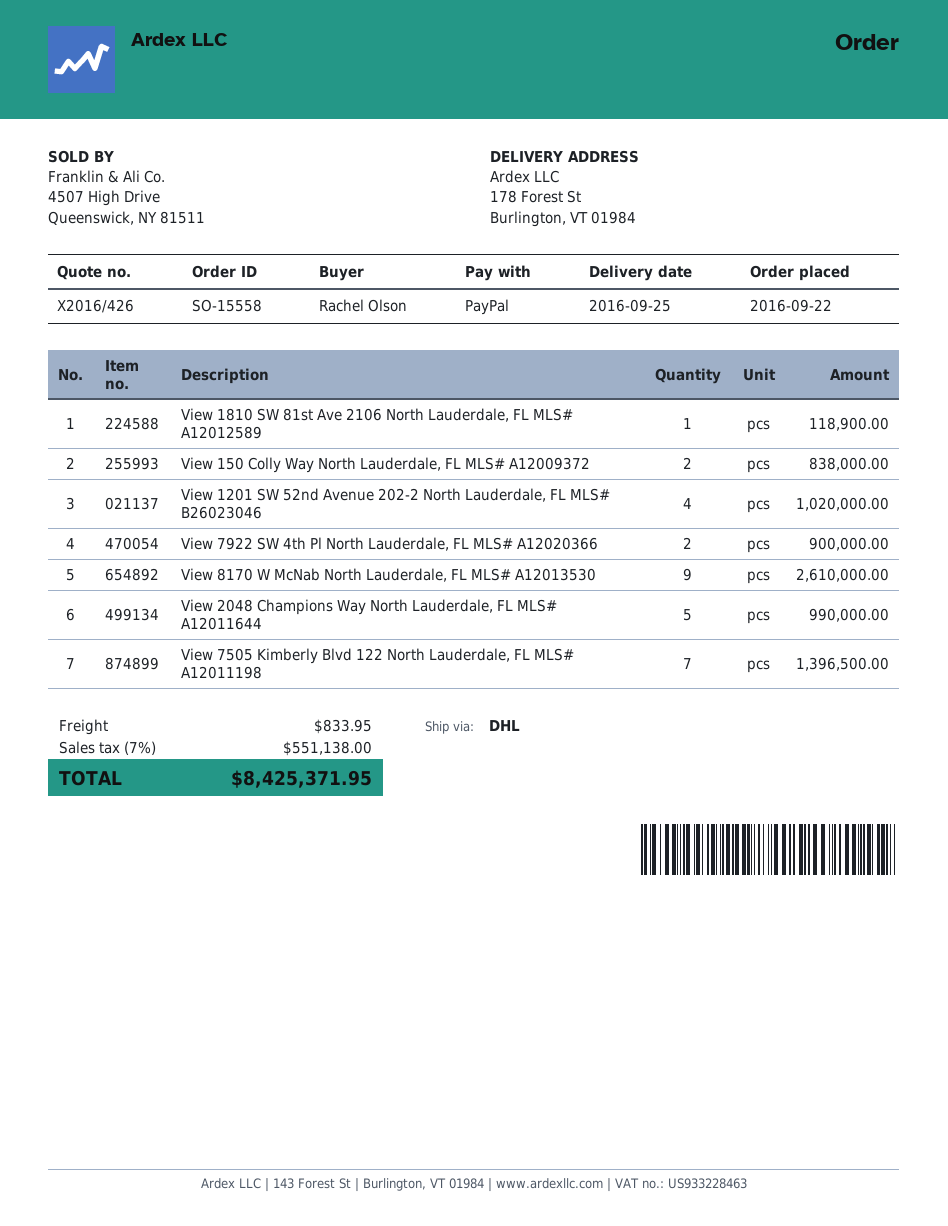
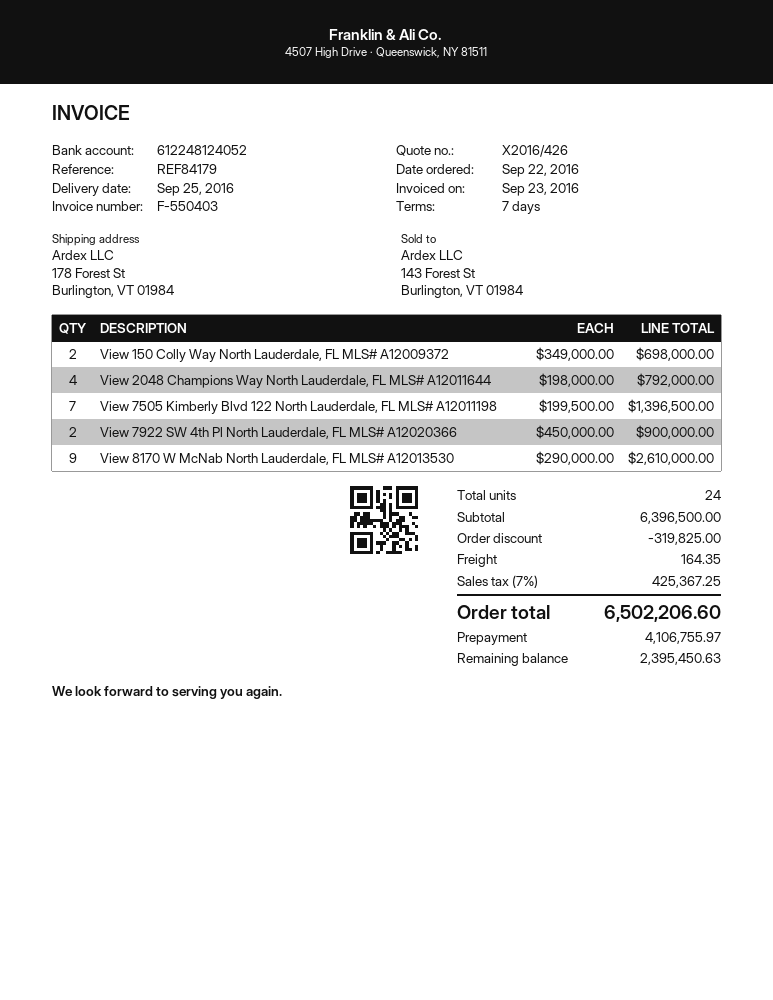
View 1810 SW 81st Ave 2106 North Lauderdale, FL MLS# A12012589: 1 for 118900.00 -> none
View 150 Colly Way North Lauderdale, FL MLS# A12009372: 2 for 838000.00 -> 2 for 698000.00
View 1201 SW 52nd Avenue 202-2 North Lauderdale, FL MLS# B26023046: 4 for 1020000.00 -> none
View 2048 Champions Way North Lauderdale, FL MLS# A12011644: 5 for 990000.00 -> 4 for 792000.00
discount: none -> 319825.00
shipping: 833.95 -> 164.35
tax: 7% = 551138.00 -> 7% = 425367.25
total: 8425371.95 -> 6502206.60

